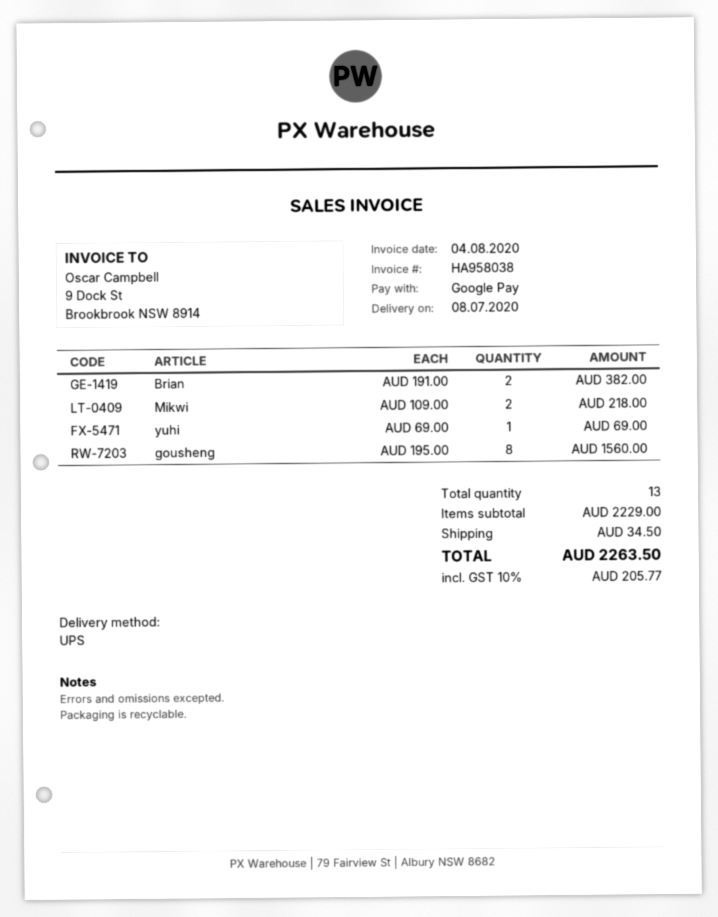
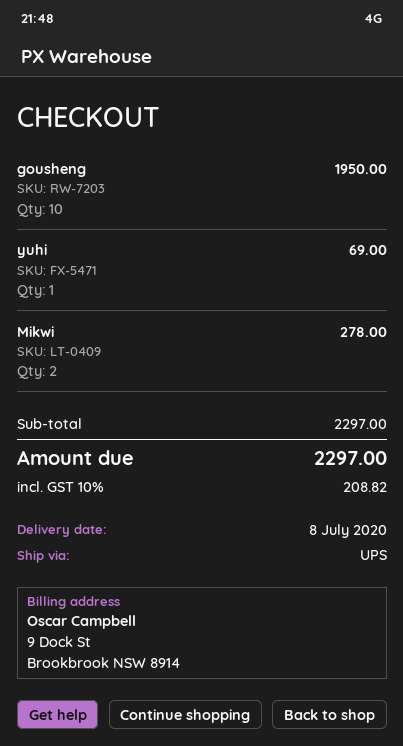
Brian: 2 for 382.00 -> none
Mikwi: 2 for 218.00 -> 2 for 278.00
gousheng: 8 for 1560.00 -> 10 for 1950.00
subtotal: 2229.00 -> 2297.00
shipping: 34.50 -> none
tax: 10% = 205.77 -> 10% = 208.82
total: 2263.50 -> 2297.00

